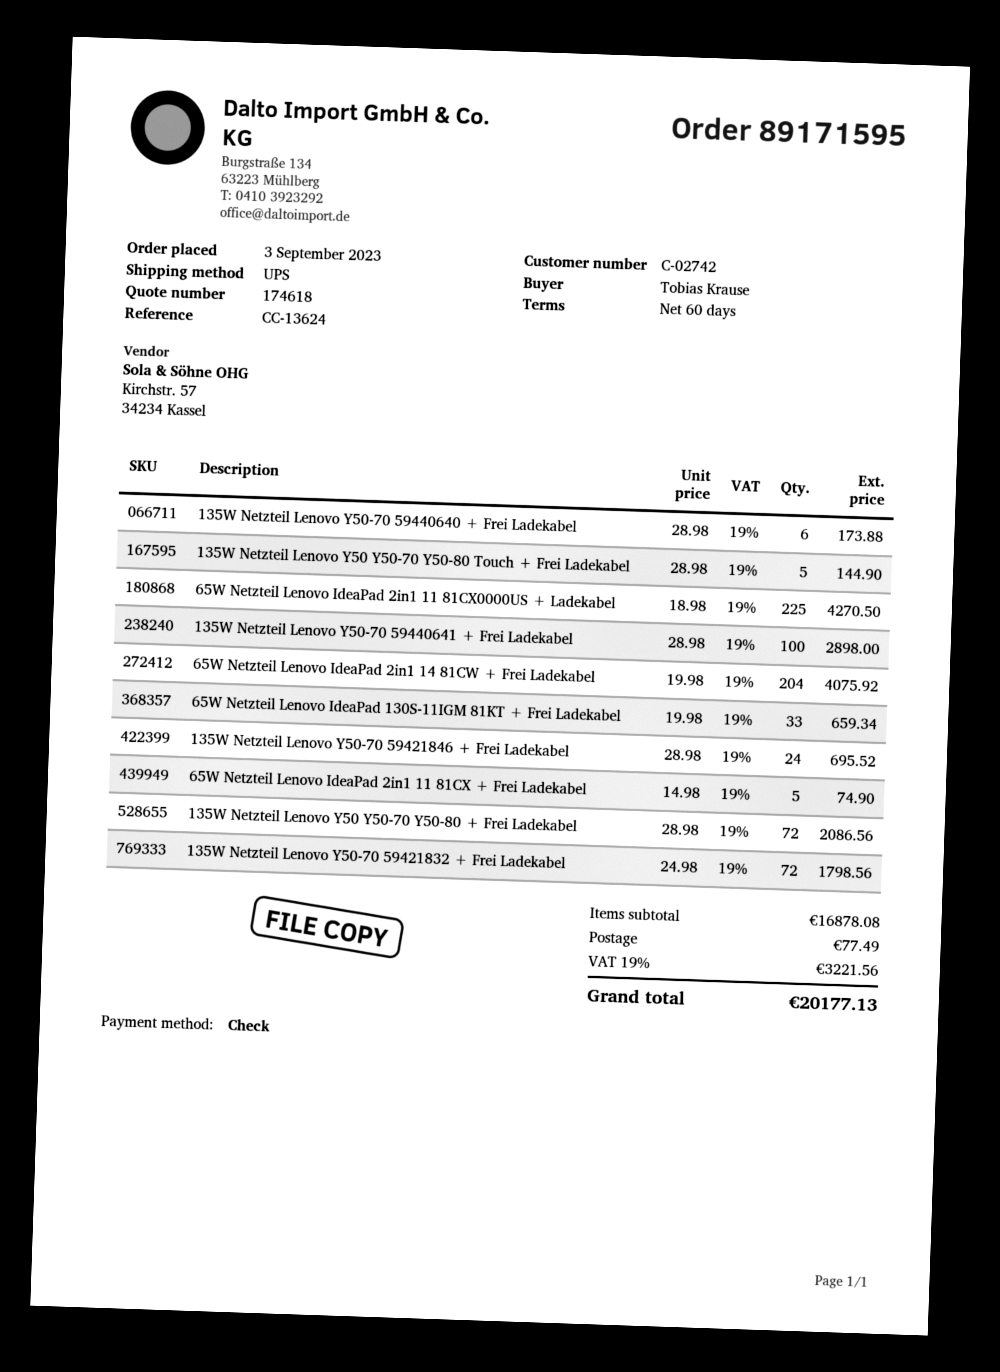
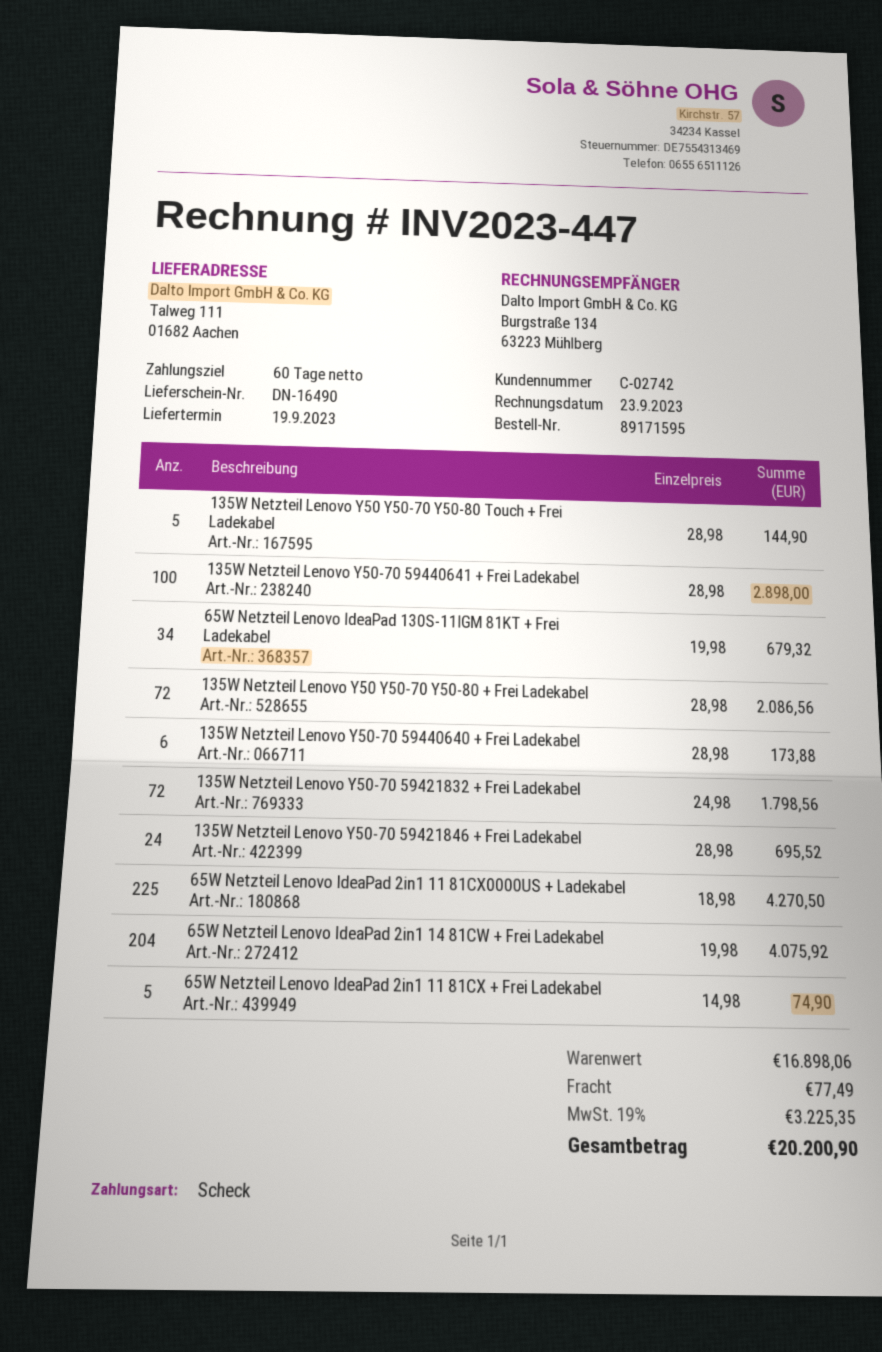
65W Netzteil Lenovo IdeaPad 130S-11IGM 81KT + Frei Ladekabel: 33 x 19.98 = 659.34 -> 34 x 19.98 = 679.32
subtotal: 16878.08 -> 16898.06
tax: 19% = 3221.56 -> 19% = 3225.35
total: 20177.13 -> 20200.90

